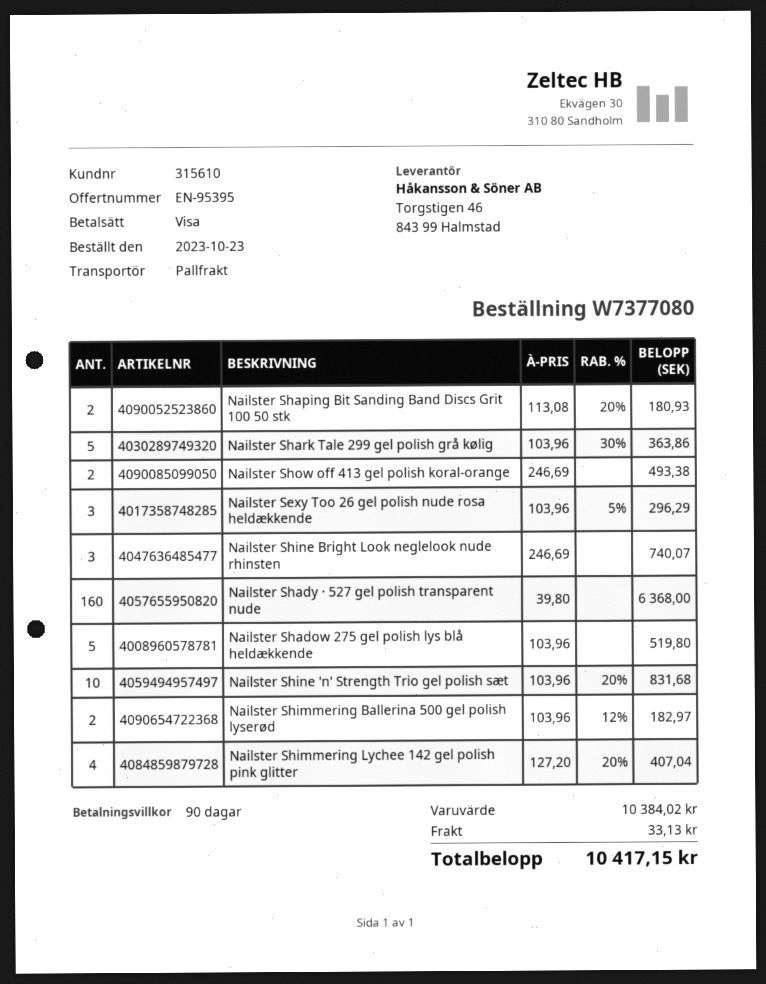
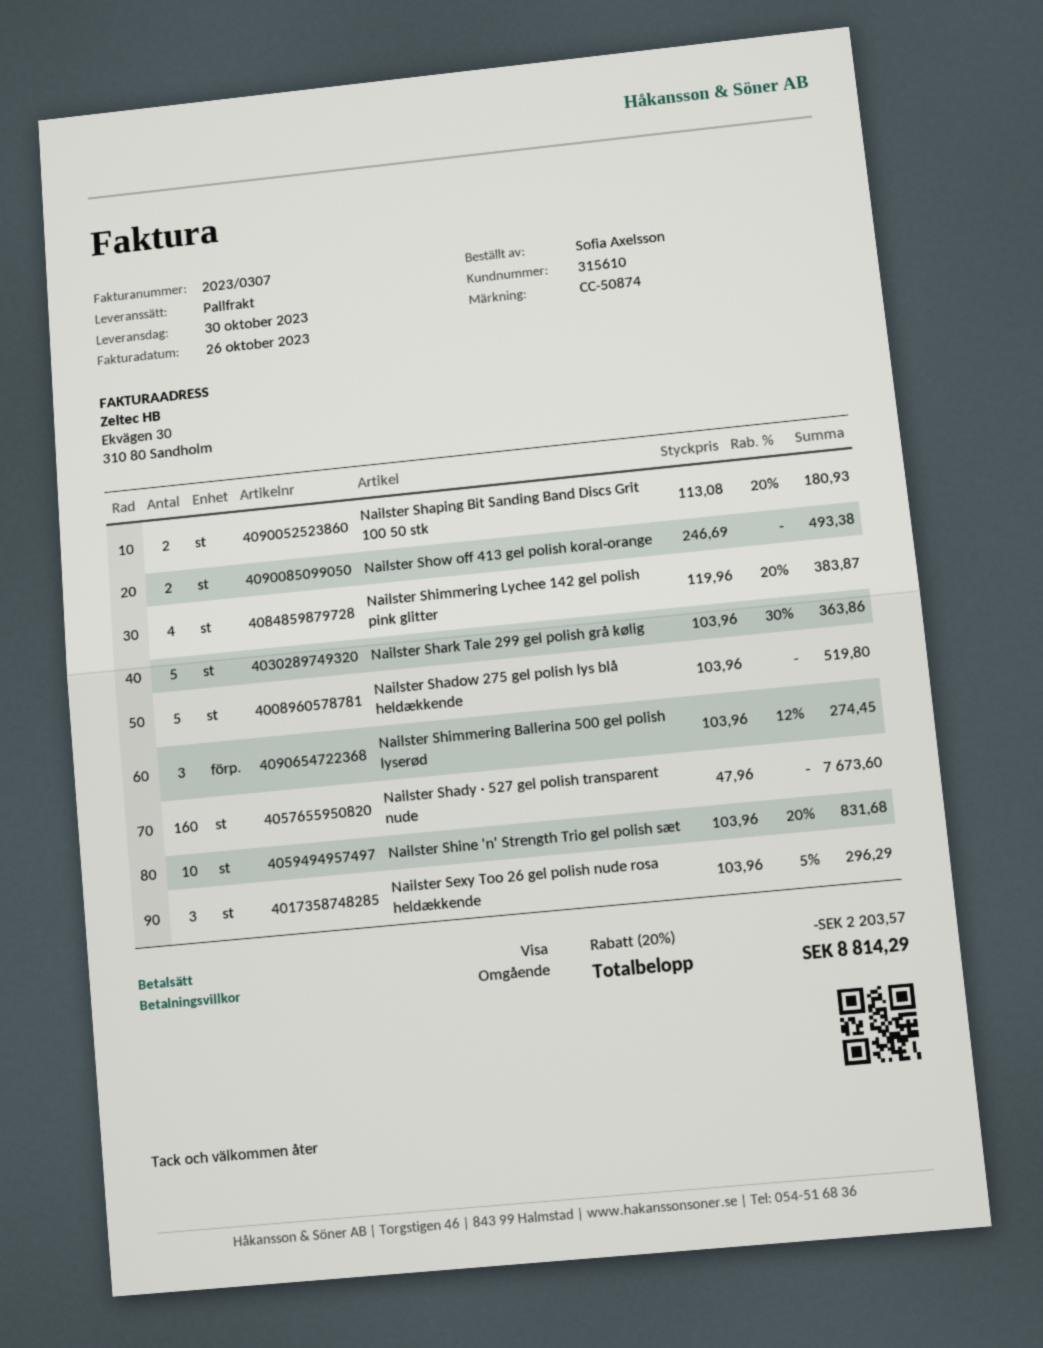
payment terms: 90 days -> on receipt
Nailster Shine Bright Look neglelook nude rhinsten: 3 x 246.69 = 740.07 -> none
Nailster Shady · 527 gel polish transparent nude: 160 x 39.80 = 6368.00 -> 160 x 47.96 = 7673.60
Nailster Shimmering Ballerina 500 gel polish lyserød: 2 x 103.96 - 12% = 182.97 -> 3 x 103.96 - 12% = 274.45
Nailster Shimmering Lychee 142 gel polish pink glitter: 4 x 127.20 - 20% = 407.04 -> 4 x 119.96 - 20% = 383.87
discount: none -> 20% = 2203.57
shipping: 33.13 -> none
total: 10417.15 -> 8814.29

